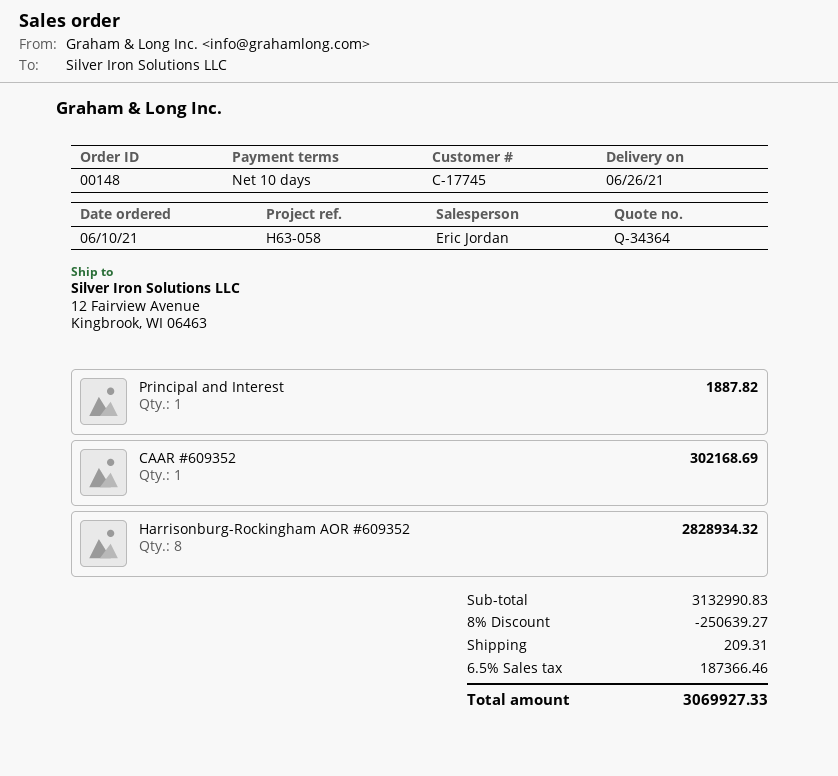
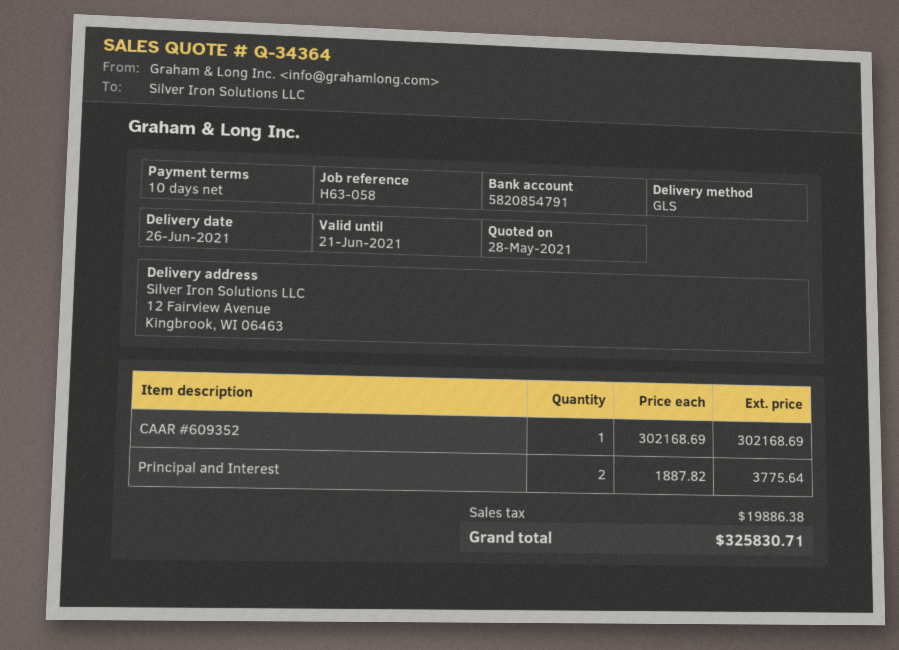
Principal and Interest: 1 for 1887.82 -> 2 for 3775.64
Harrisonburg-Rockingham AOR #609352: 8 for 2828934.32 -> none
discount: 8% = 250639.27 -> none
shipping: 209.31 -> none
tax: 187366.46 -> 19886.38
total: 3069927.33 -> 325830.71

